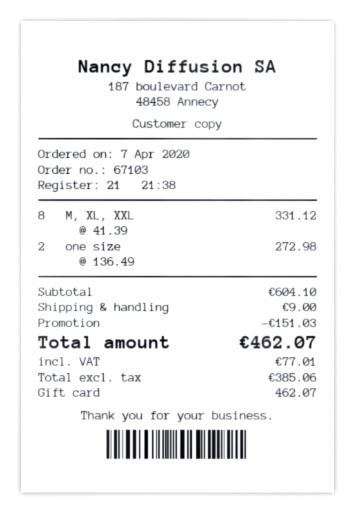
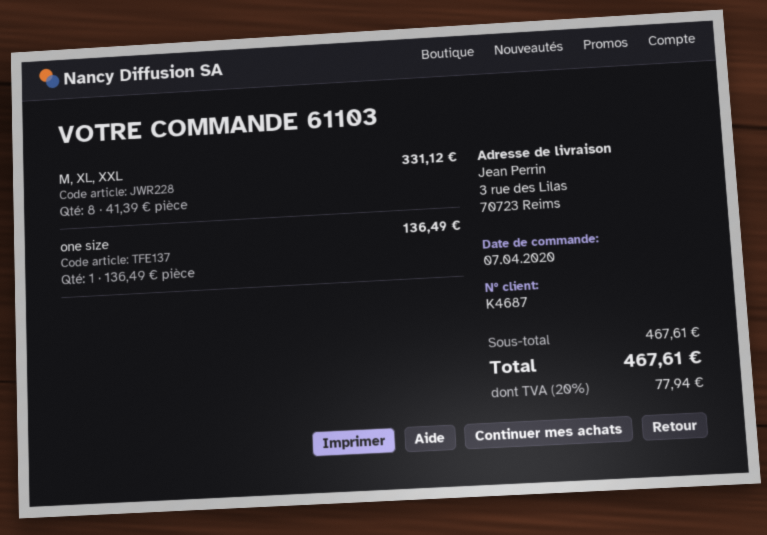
order number: 67103 -> 61103
one size: 2 x 136.49 = 272.98 -> 1 x 136.49 = 136.49
subtotal: 604.10 -> 467.61
discount: 151.03 -> none
shipping: 9.00 -> none
tax: 77.01 -> 77.94
total: 462.07 -> 467.61

